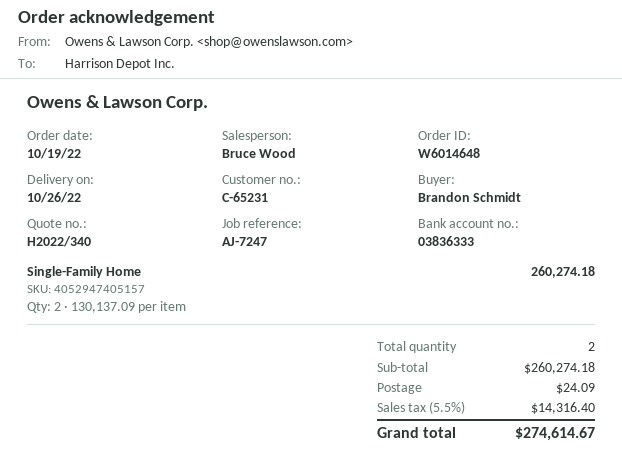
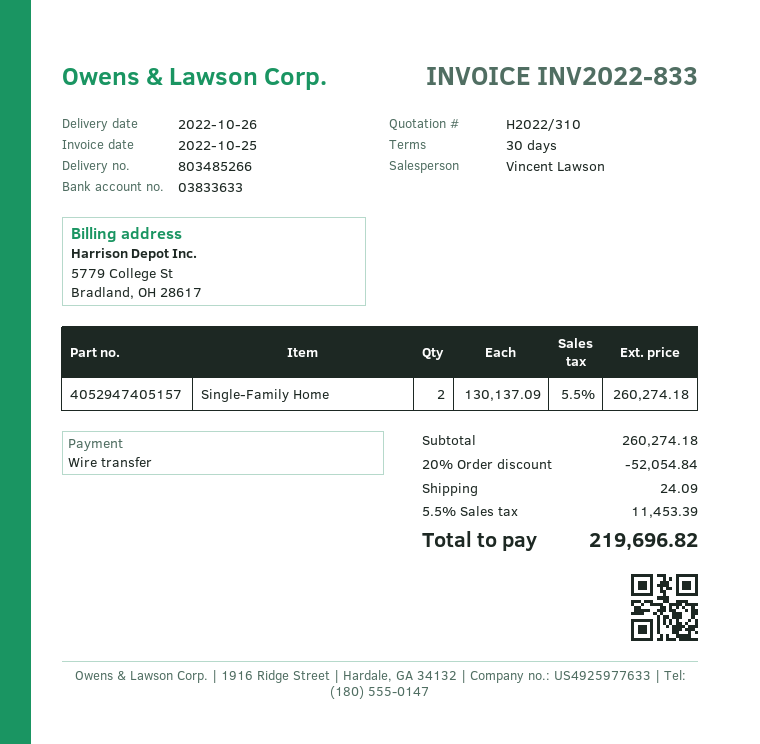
quote number: H2022/340 -> H2022/310
sales rep: Bruce Wood -> Vincent Lawson
bank account: 03836333 -> 03833633
discount: none -> 20% = 52054.84
tax: 5.5% = 14316.40 -> 5.5% = 11453.39
total: 274614.67 -> 219696.82

